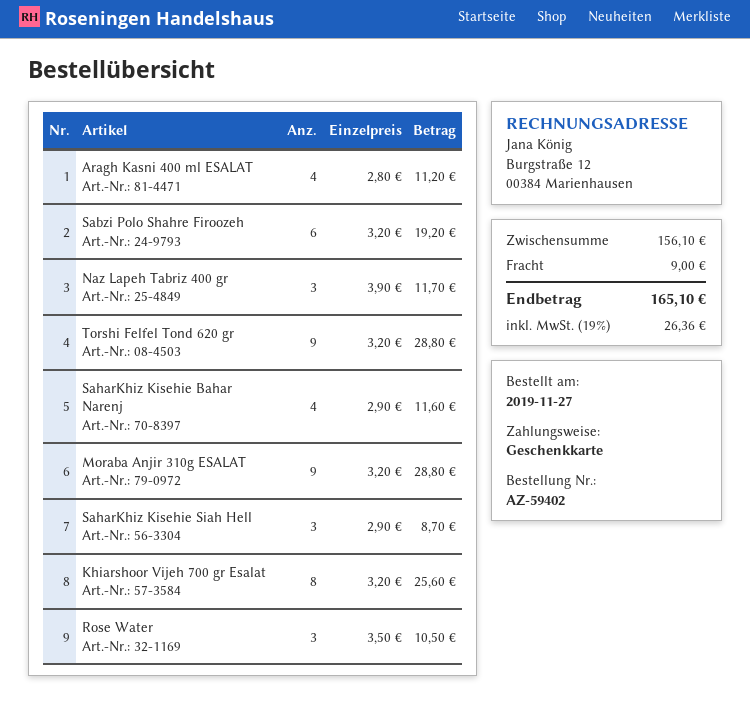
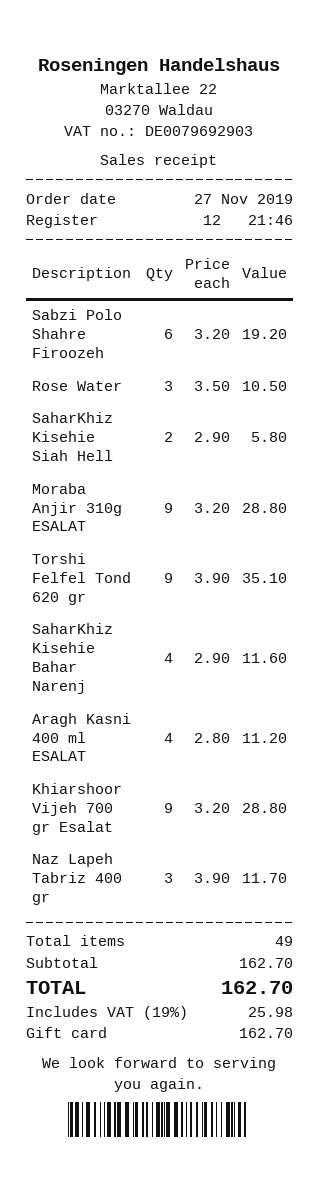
Torshi Felfel Tond 620 gr: 9 x 3.20 = 28.80 -> 9 x 3.90 = 35.10
SaharKhiz Kisehie Siah Hell: 3 x 2.90 = 8.70 -> 2 x 2.90 = 5.80
Khiarshoor Vijeh 700 gr Esalat: 8 x 3.20 = 25.60 -> 9 x 3.20 = 28.80
subtotal: 156.10 -> 162.70
shipping: 9.00 -> none
tax: 19% = 26.36 -> 19% = 25.98
total: 165.10 -> 162.70

